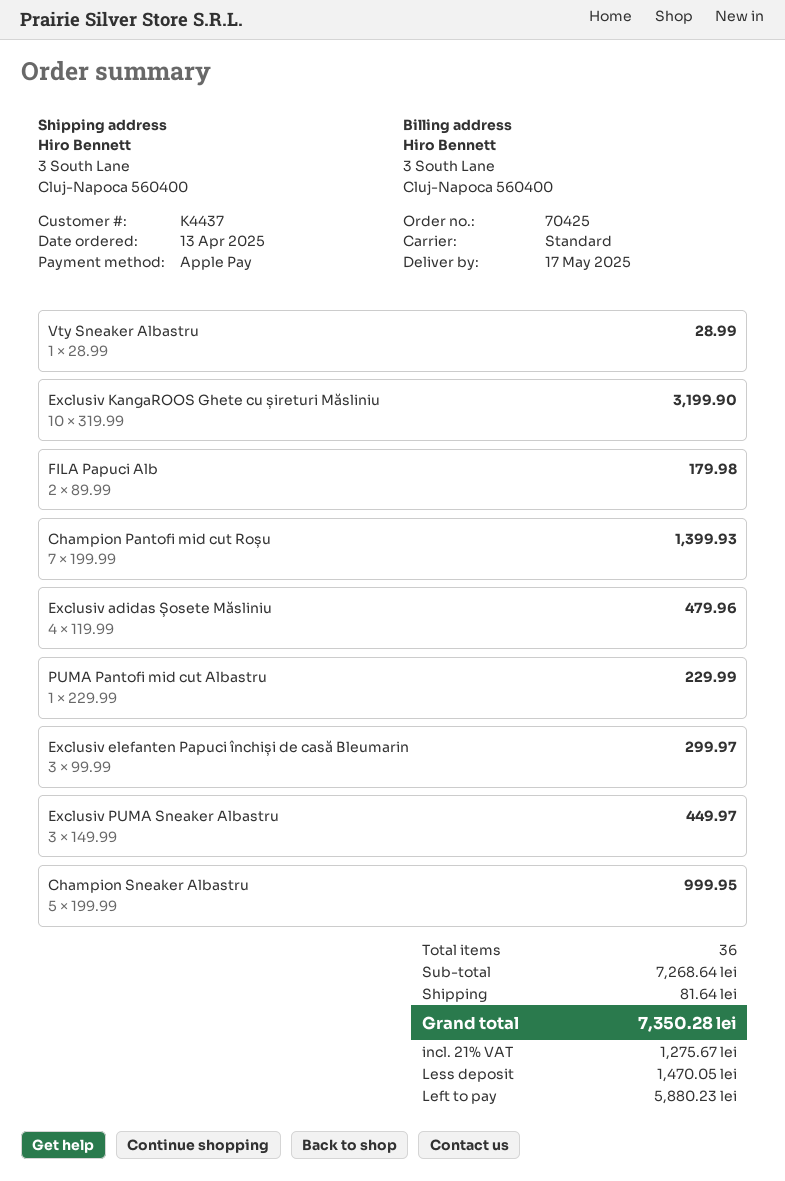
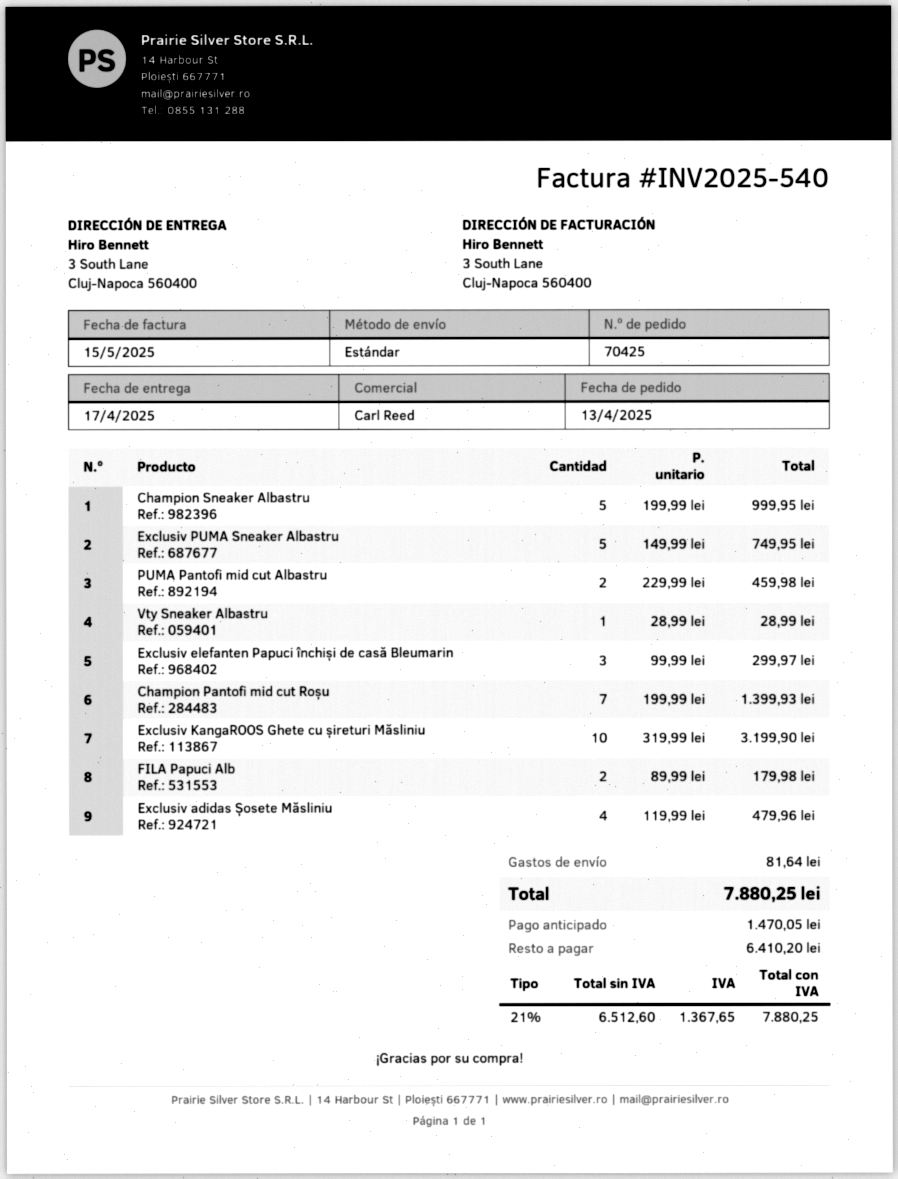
delivery date: 2025-05-17 -> 2025-04-17
PUMA Pantofi mid cut Albastru: 1 x 229.99 = 229.99 -> 2 x 229.99 = 459.98
Exclusiv PUMA Sneaker Albastru: 3 x 149.99 = 449.97 -> 5 x 149.99 = 749.95
tax: 21% = 1275.67 -> 21% = 1367.65
total: 7350.28 -> 7880.25
balance: 5880.23 -> 6410.20

